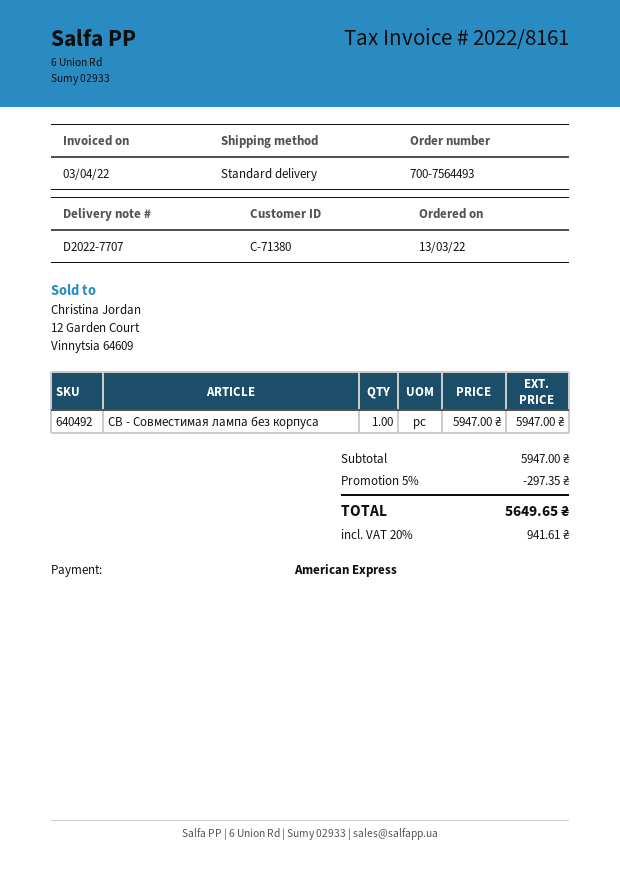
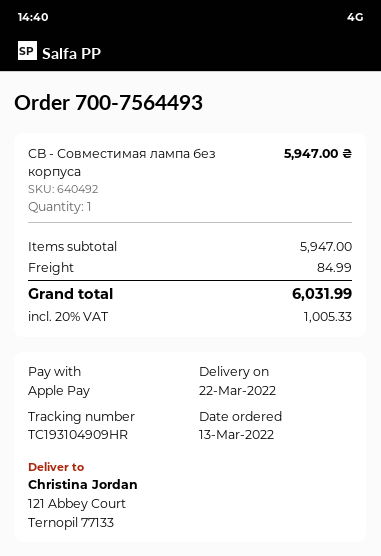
payment method: American Express -> Apple Pay
discount: 5% = 297.35 -> none
shipping: none -> 84.99
tax: 20% = 941.61 -> 20% = 1005.33
total: 5649.65 -> 6031.99

